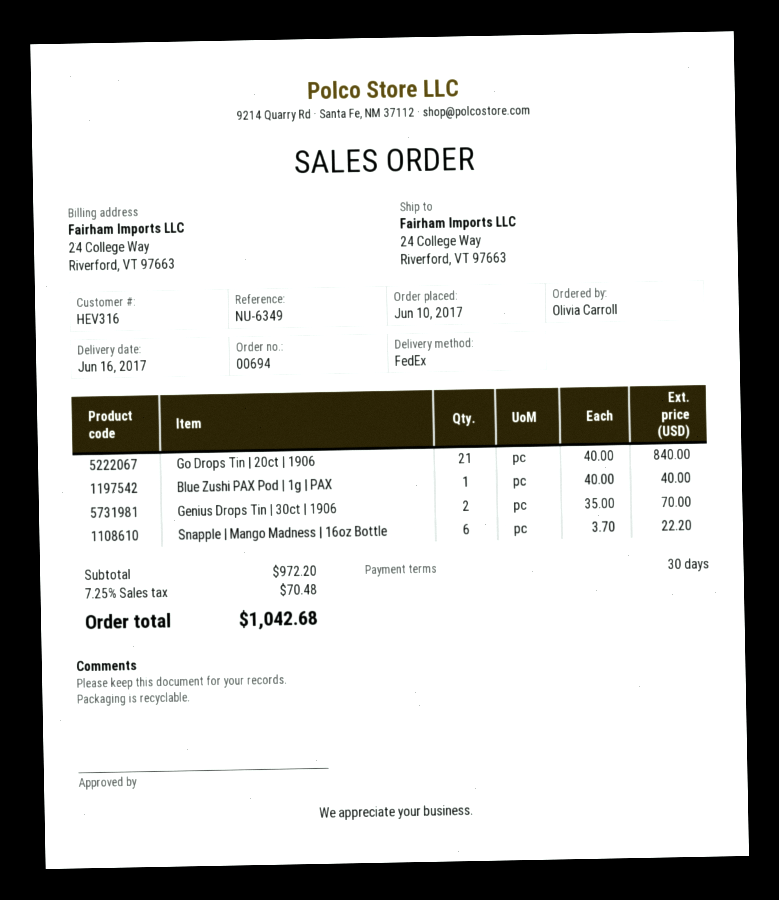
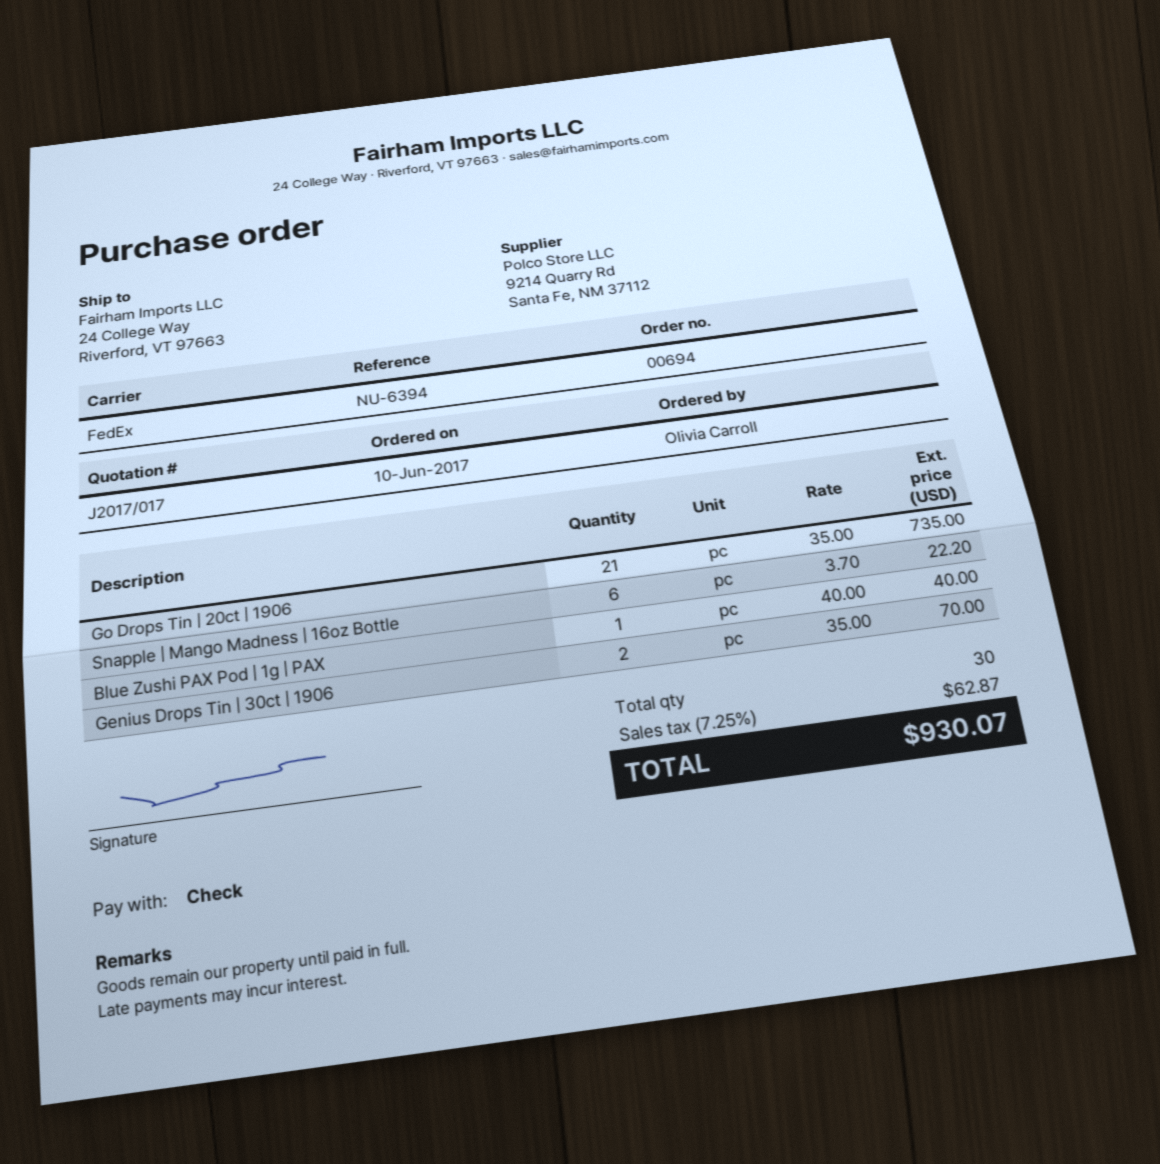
reference: NU-6349 -> NU-6394
Go Drops Tin | 20ct | 1906: 21 x 40.00 = 840.00 -> 21 x 35.00 = 735.00
tax: 7.25% = 70.48 -> 7.25% = 62.87
total: 1042.68 -> 930.07

